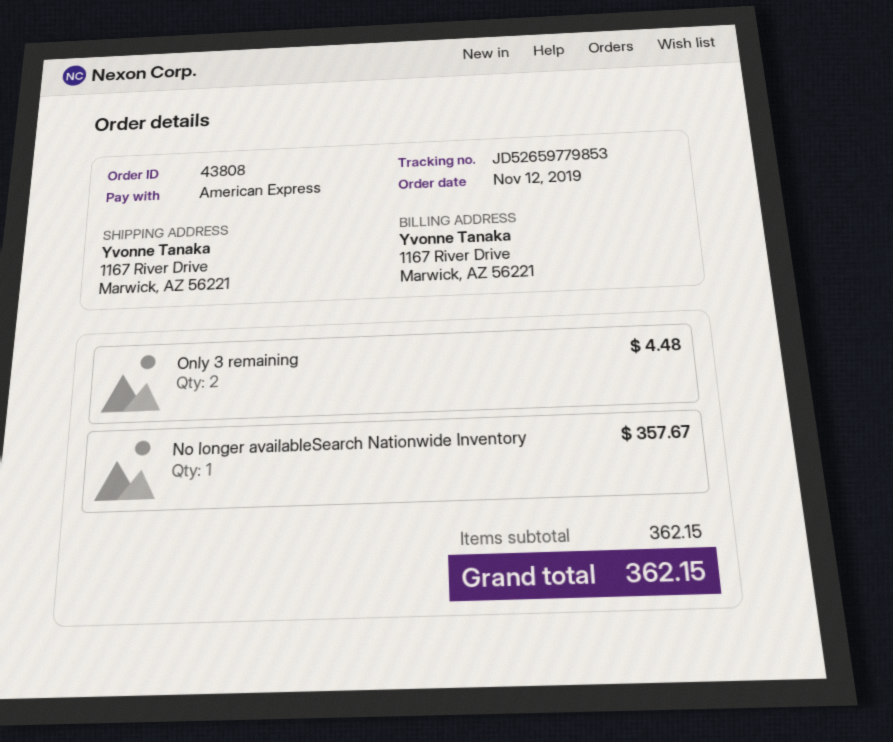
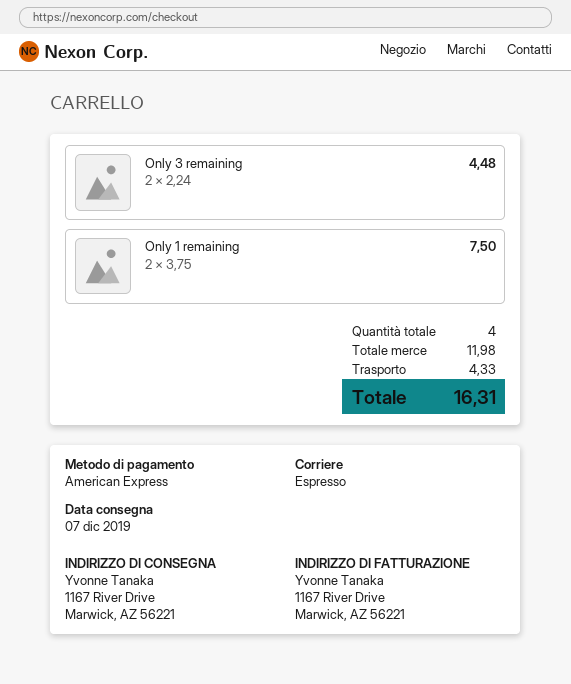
No longer availableSearch Nationwide Inventory: 1 for 357.67 -> none
Only 1 remaining: none -> 2 for 7.50
subtotal: 362.15 -> 11.98
shipping: none -> 4.33
total: 362.15 -> 16.31

